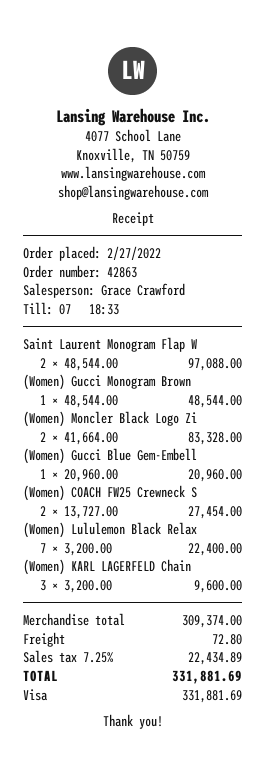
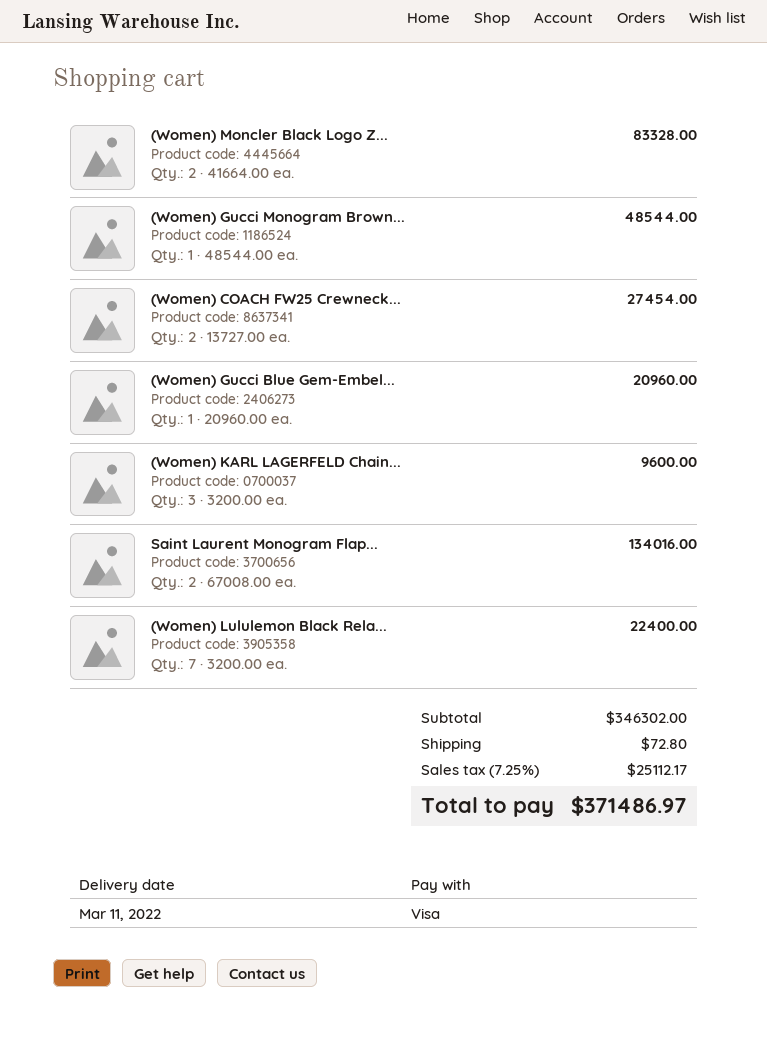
Saint Laurent Monogram Flap W: 2 x 48544.00 = 97088.00 -> 2 x 67008.00 = 134016.00
subtotal: 309374.00 -> 346302.00
tax: 7.25% = 22434.89 -> 7.25% = 25112.17
total: 331881.69 -> 371486.97

